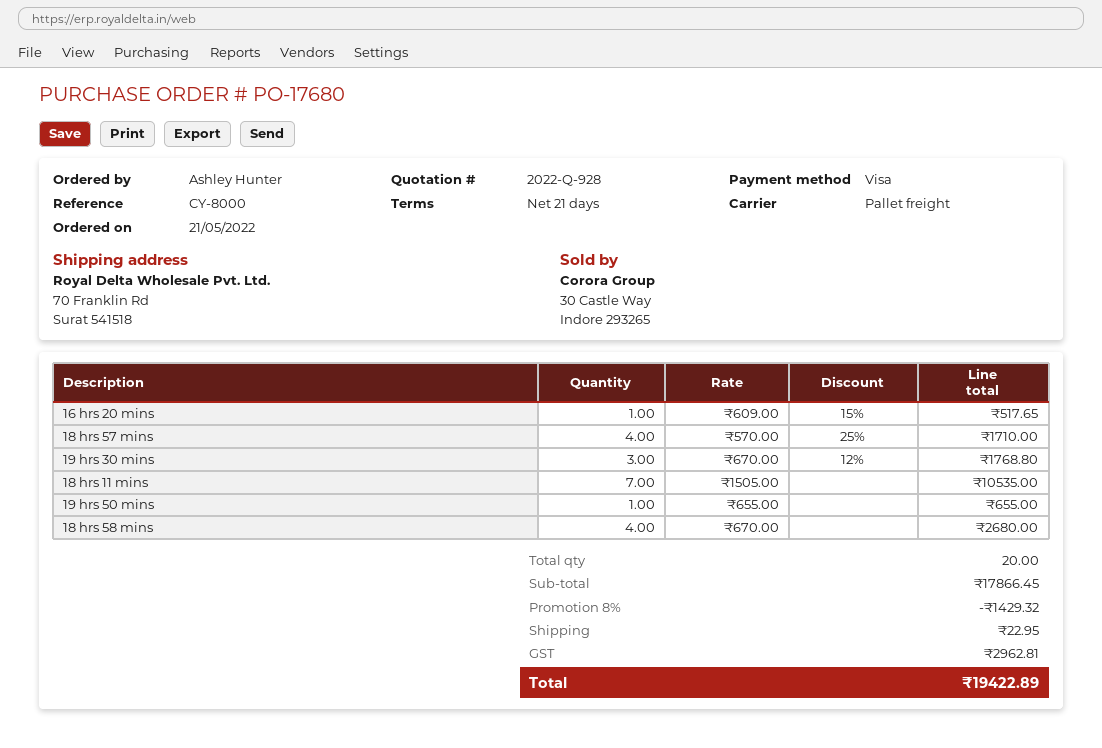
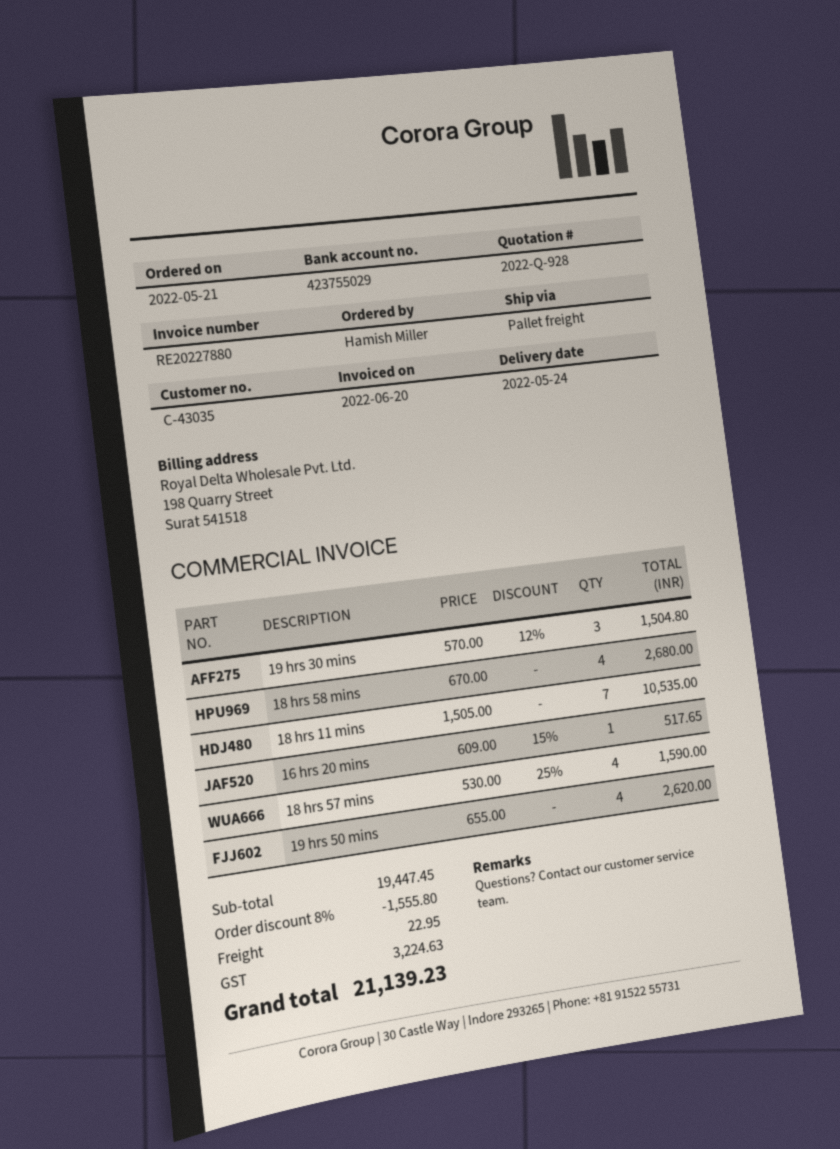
ordered by: Ashley Hunter -> Hamish Miller
18 hrs 57 mins: 4 x 570.00 - 25% = 1710.00 -> 4 x 530.00 - 25% = 1590.00
19 hrs 30 mins: 3 x 670.00 - 12% = 1768.80 -> 3 x 570.00 - 12% = 1504.80
19 hrs 50 mins: 1 x 655.00 = 655.00 -> 4 x 655.00 = 2620.00
subtotal: 17866.45 -> 19447.45
discount: 8% = 1429.32 -> 8% = 1555.80
tax: 2962.81 -> 3224.63
total: 19422.89 -> 21139.23

